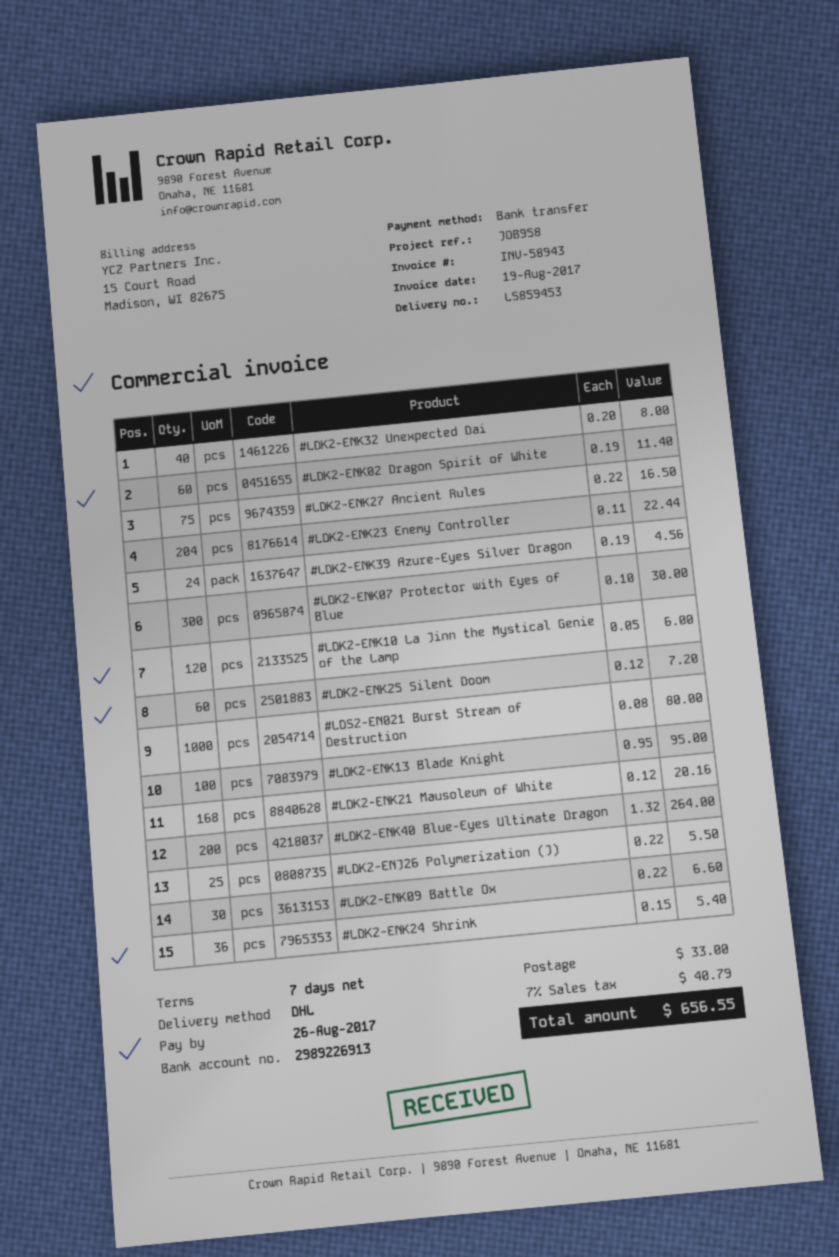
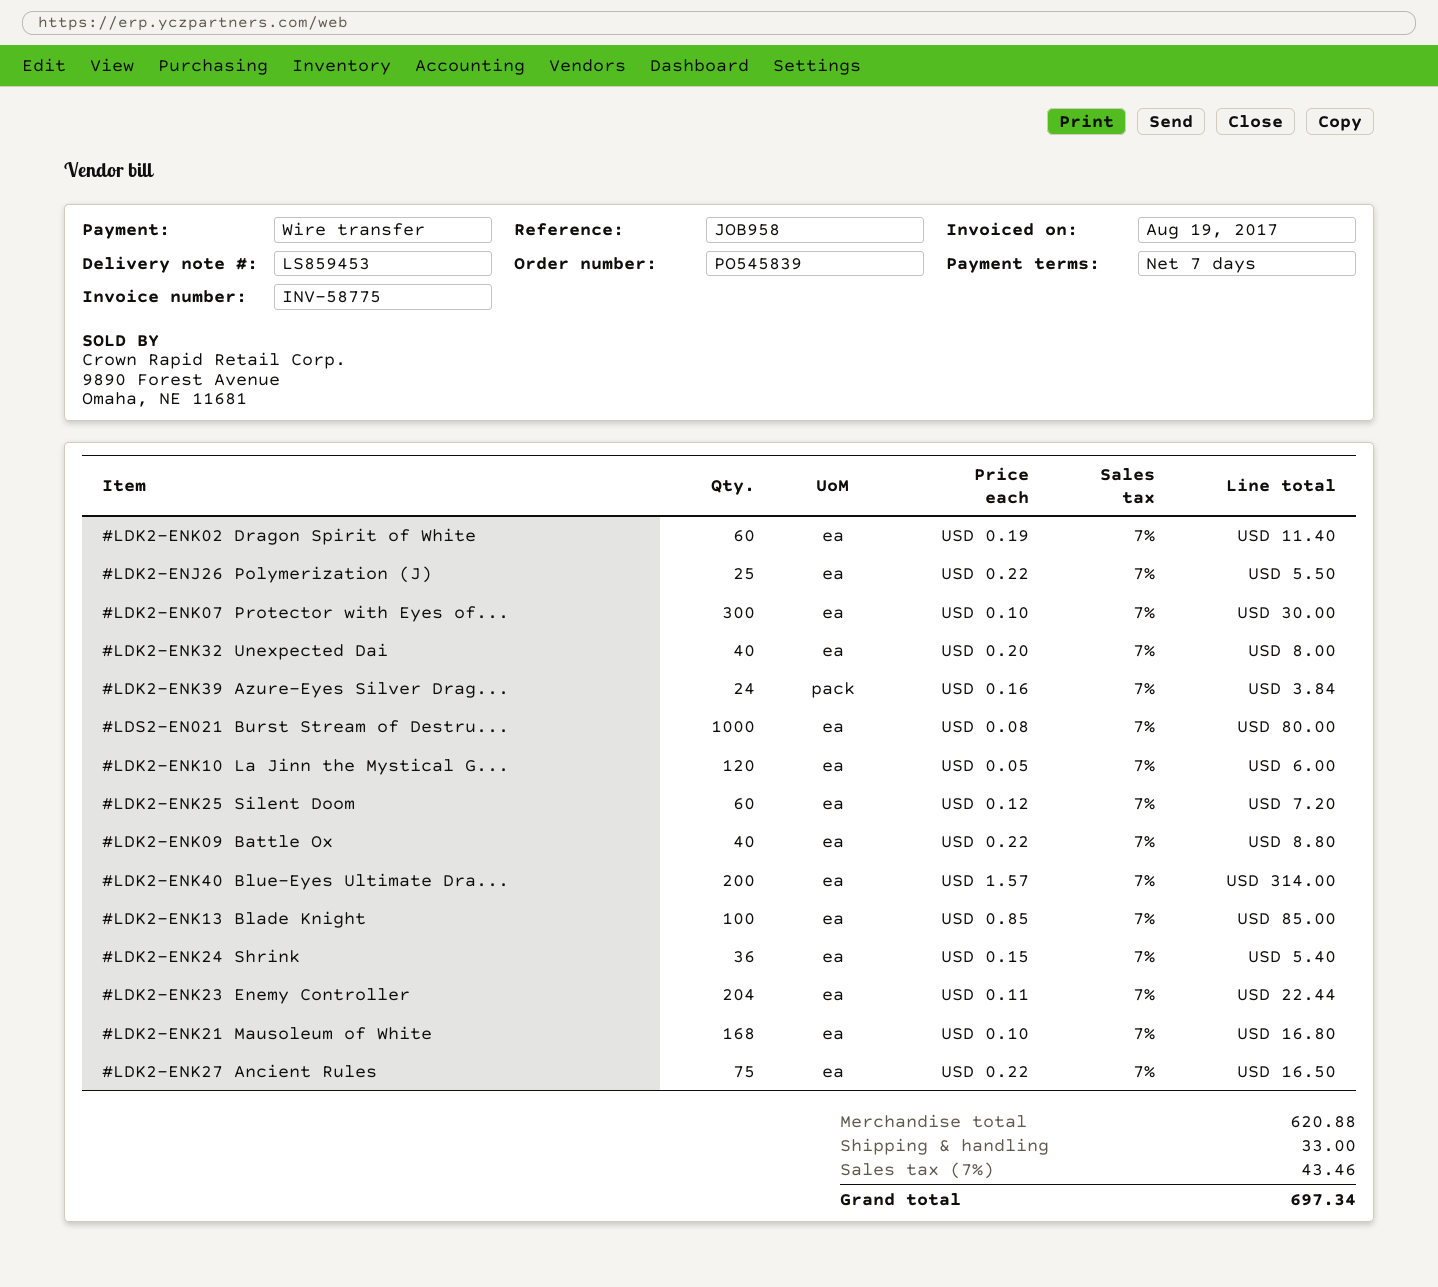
invoice number: INV-58943 -> INV-58775
#LDK2-ENK39 Azure-Eyes Silver Dragon: 24 x 0.19 = 4.56 -> 24 x 0.16 = 3.84
#LDK2-ENK13 Blade Knight: 100 x 0.95 = 95.00 -> 100 x 0.85 = 85.00
#LDK2-ENK21 Mausoleum of White: 168 x 0.12 = 20.16 -> 168 x 0.10 = 16.80
#LDK2-ENK40 Blue-Eyes Ultimate Dragon: 200 x 1.32 = 264.00 -> 200 x 1.57 = 314.00
#LDK2-ENK09 Battle Ox: 30 x 0.22 = 6.60 -> 40 x 0.22 = 8.80
tax: 7% = 40.79 -> 7% = 43.46
total: 656.55 -> 697.34

